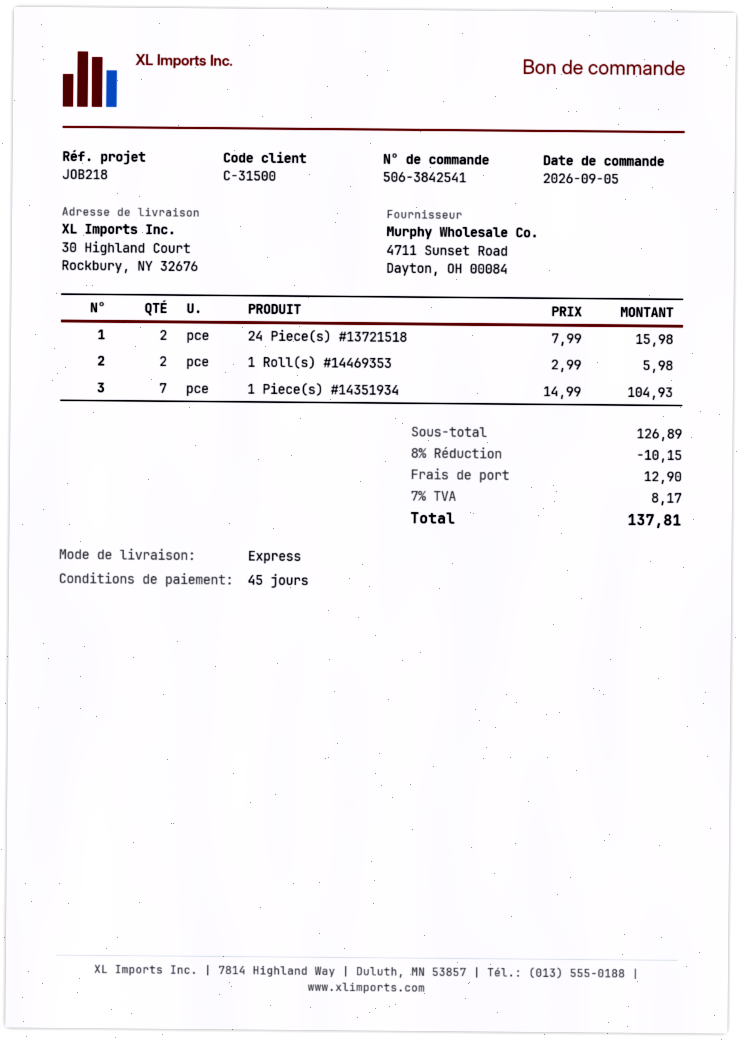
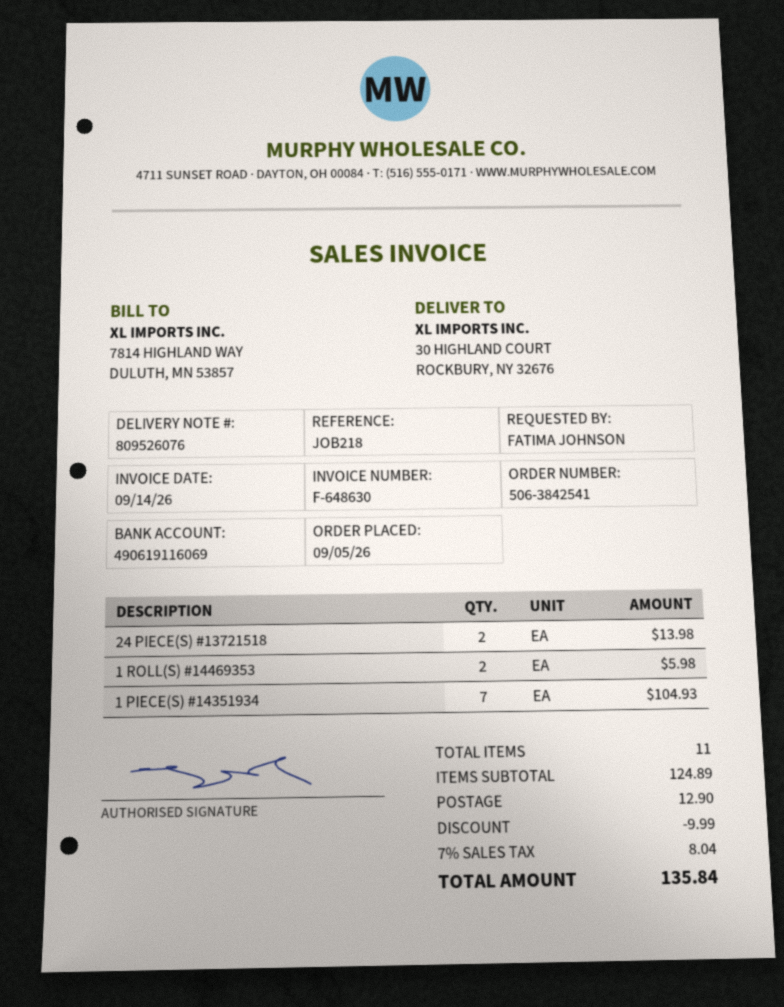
24 Piece(s) #13721518: 2 for 15.98 -> 2 for 13.98
subtotal: 126.89 -> 124.89
discount: 10.15 -> 9.99
tax: 7% = 8.17 -> 7% = 8.04
total: 137.81 -> 135.84

